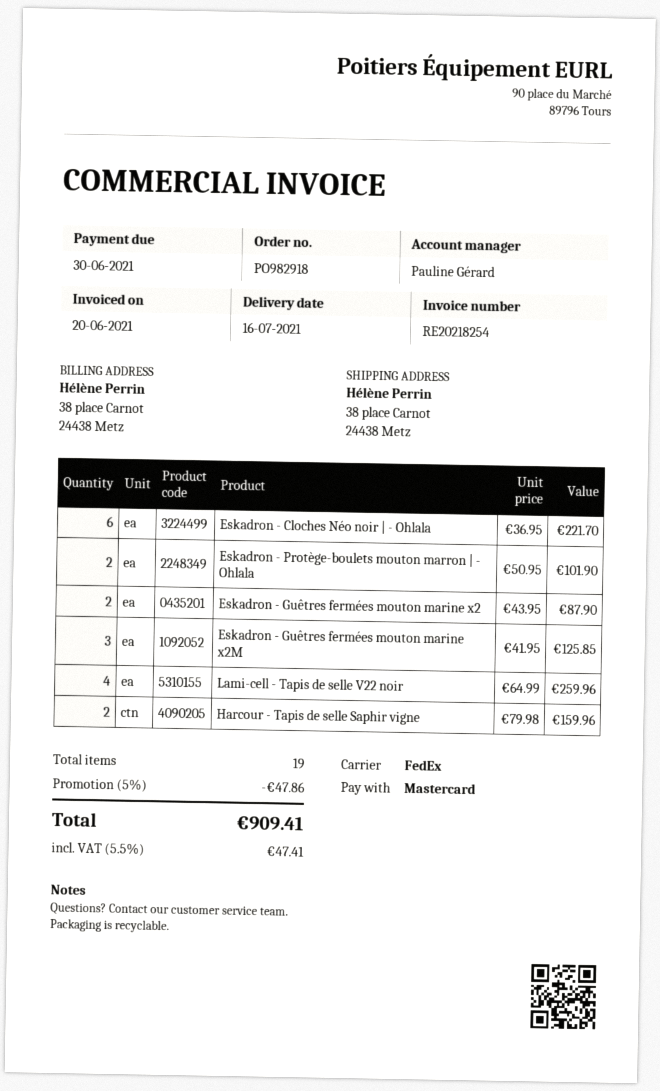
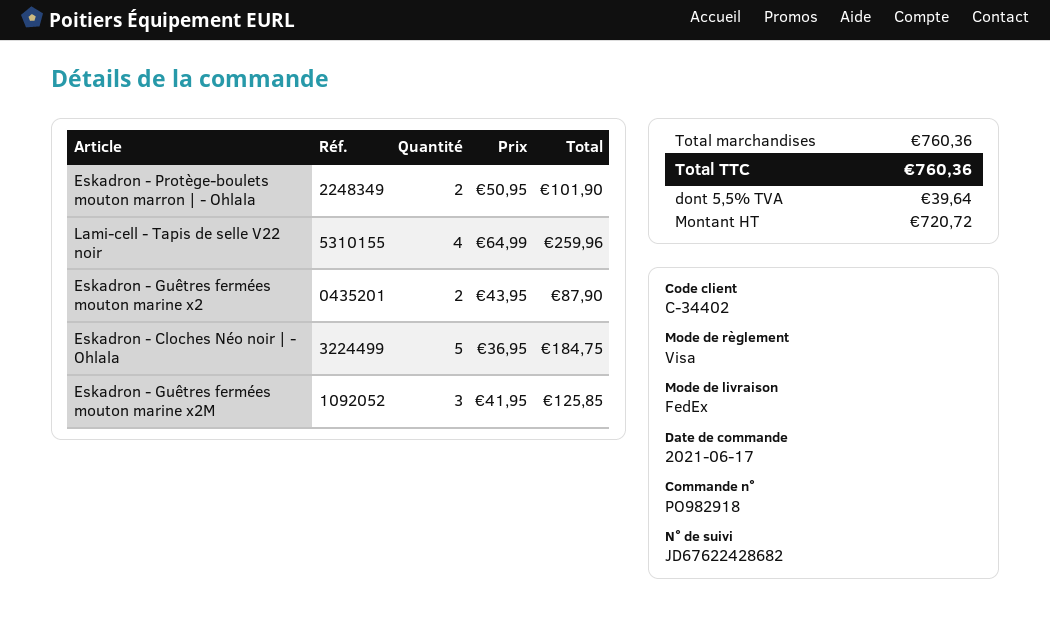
payment method: Mastercard -> Visa
Eskadron - Cloches Néo noir | - Ohlala: 6 x 36.95 = 221.70 -> 5 x 36.95 = 184.75
Harcour - Tapis de selle Saphir vigne: 2 x 79.98 = 159.96 -> none
discount: 5% = 47.86 -> none
tax: 5.5% = 47.41 -> 5.5% = 39.64
total: 909.41 -> 760.36

